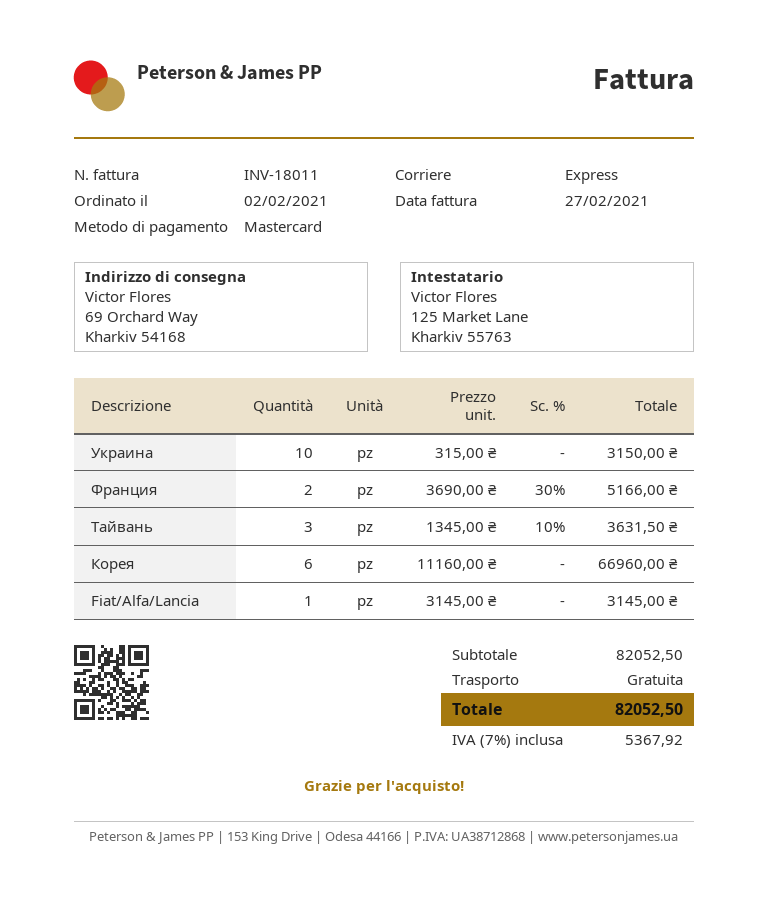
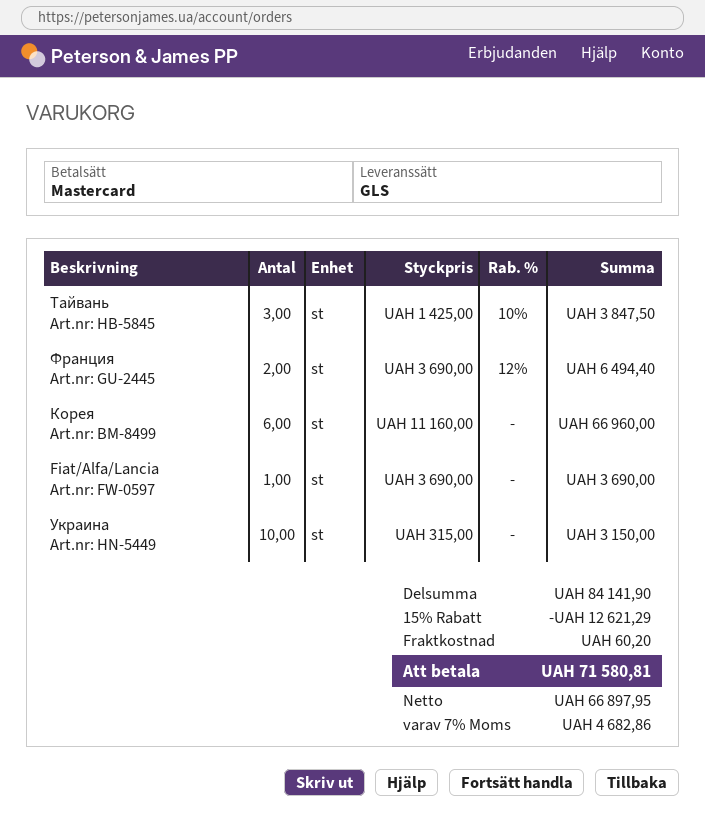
shipping method: express -> GLS
Франция: 2 x 3690.00 - 30% = 5166.00 -> 2 x 3690.00 - 12% = 6494.40
Тайвань: 3 x 1345.00 - 10% = 3631.50 -> 3 x 1425.00 - 10% = 3847.50
Fiat/Alfa/Lancia: 1 x 3145.00 = 3145.00 -> 1 x 3690.00 = 3690.00
subtotal: 82052.50 -> 84141.90
discount: none -> 15% = 12621.29
shipping: 0.00 -> 60.20
tax: 7% = 5367.92 -> 7% = 4682.86
total: 82052.50 -> 71580.81

